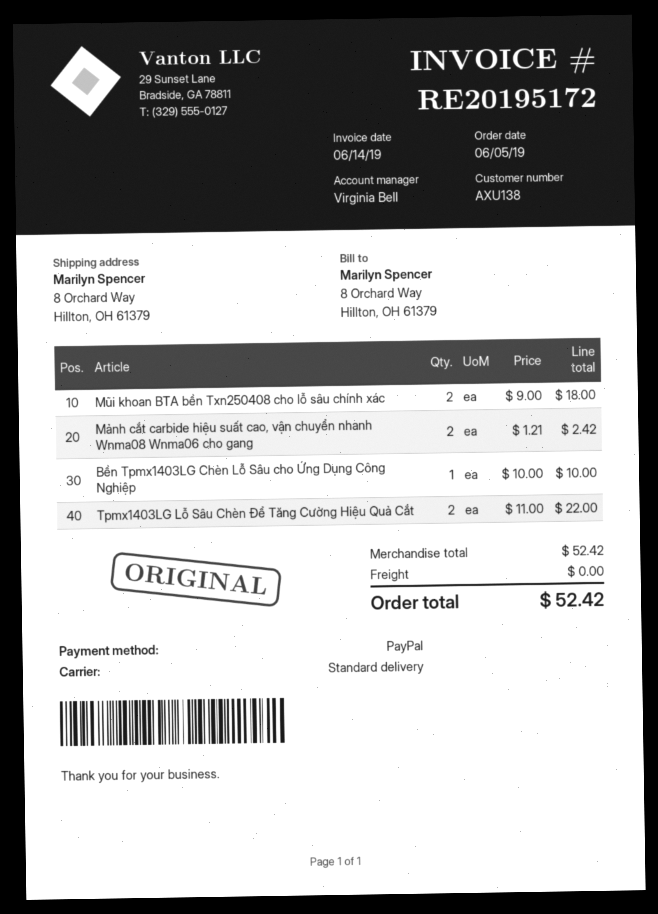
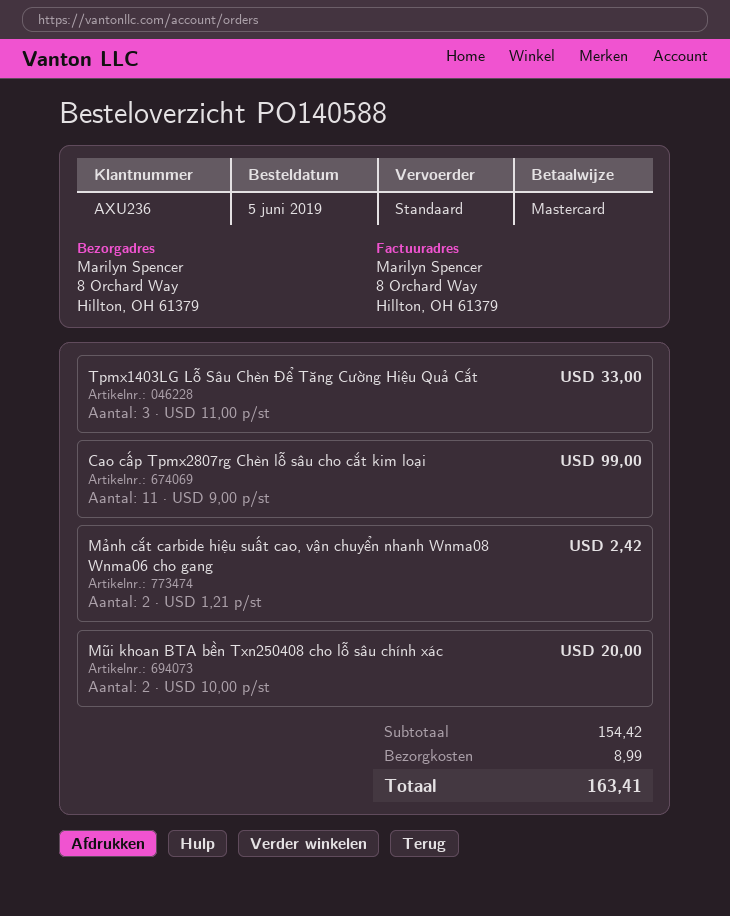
customer number: AXU138 -> AXU236
payment method: PayPal -> Mastercard
Mũi khoan BTA bền Txn250408 cho lỗ sâu chính xác: 2 x 9.00 = 18.00 -> 2 x 10.00 = 20.00
Bền Tpmx1403LG Chèn Lỗ Sâu cho Ứng Dụng Công Nghiệp: 1 x 10.00 = 10.00 -> none
Tpmx1403LG Lỗ Sâu Chèn Để Tăng Cường Hiệu Quả Cắt: 2 x 11.00 = 22.00 -> 3 x 11.00 = 33.00
Cao cấp Tpmx2807rg Chèn lỗ sâu cho cắt kim loại: none -> 11 x 9.00 = 99.00
subtotal: 52.42 -> 154.42
shipping: 0.00 -> 8.99
total: 52.42 -> 163.41

